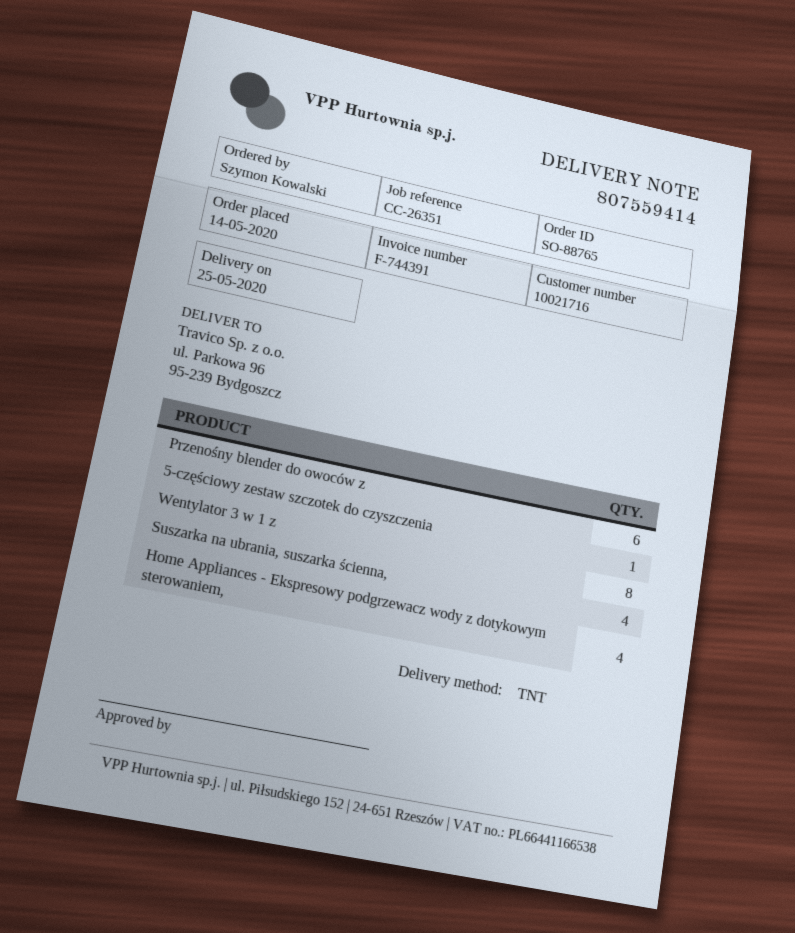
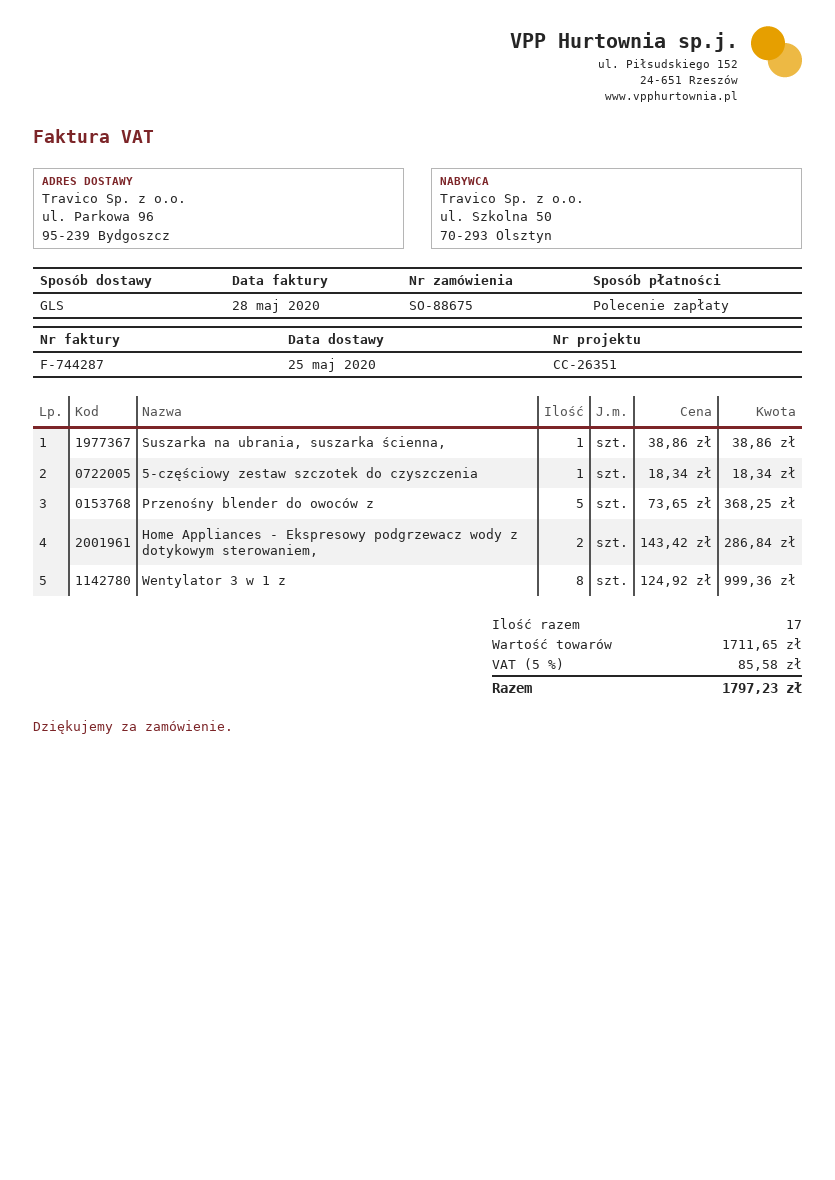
order number: SO-88765 -> SO-88675
invoice number: F-744391 -> F-744287
shipping method: TNT -> GLS
Przenośny blender do owoców z: 6 -> 5
Suszarka na ubrania, suszarka ścienna,: 4 -> 1
Home Appliances - Ekspresowy podgrzewacz wody z dotykowym sterowaniem,: 4 -> 2

